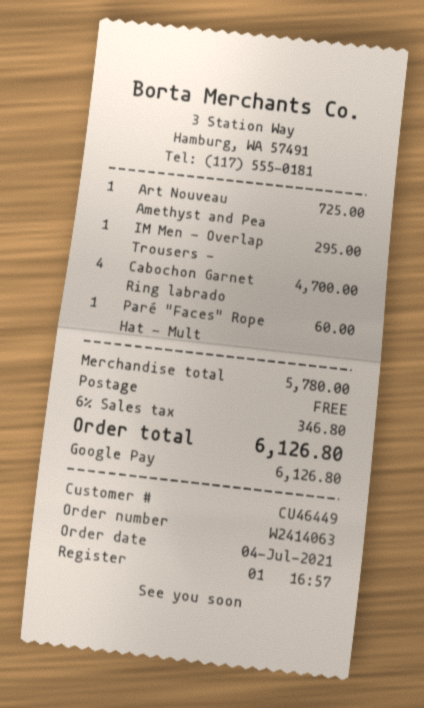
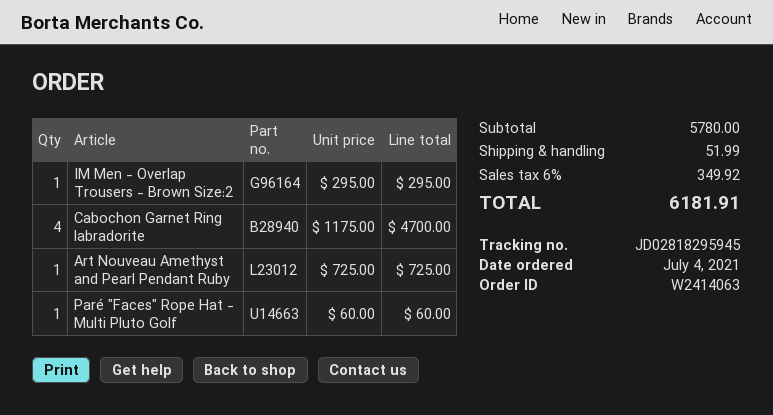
shipping: 0.00 -> 51.99
tax: 6% = 346.80 -> 6% = 349.92
total: 6126.80 -> 6181.91

